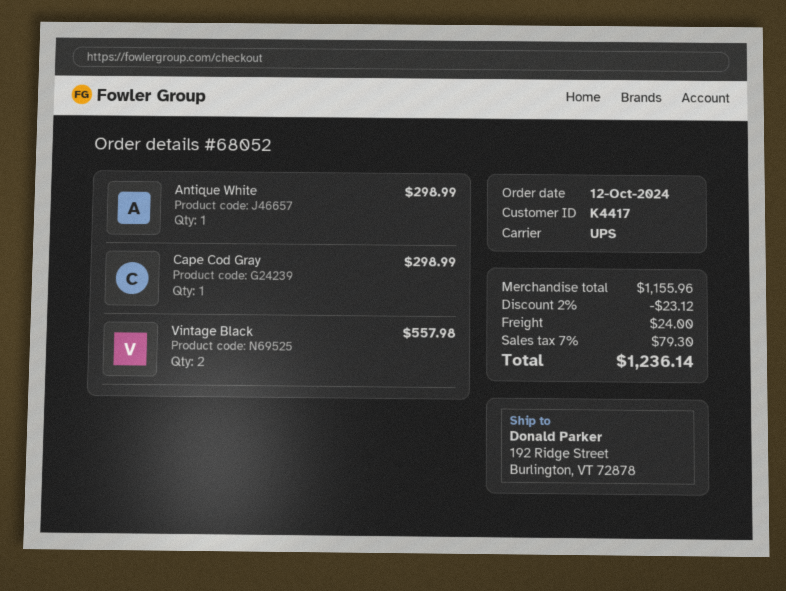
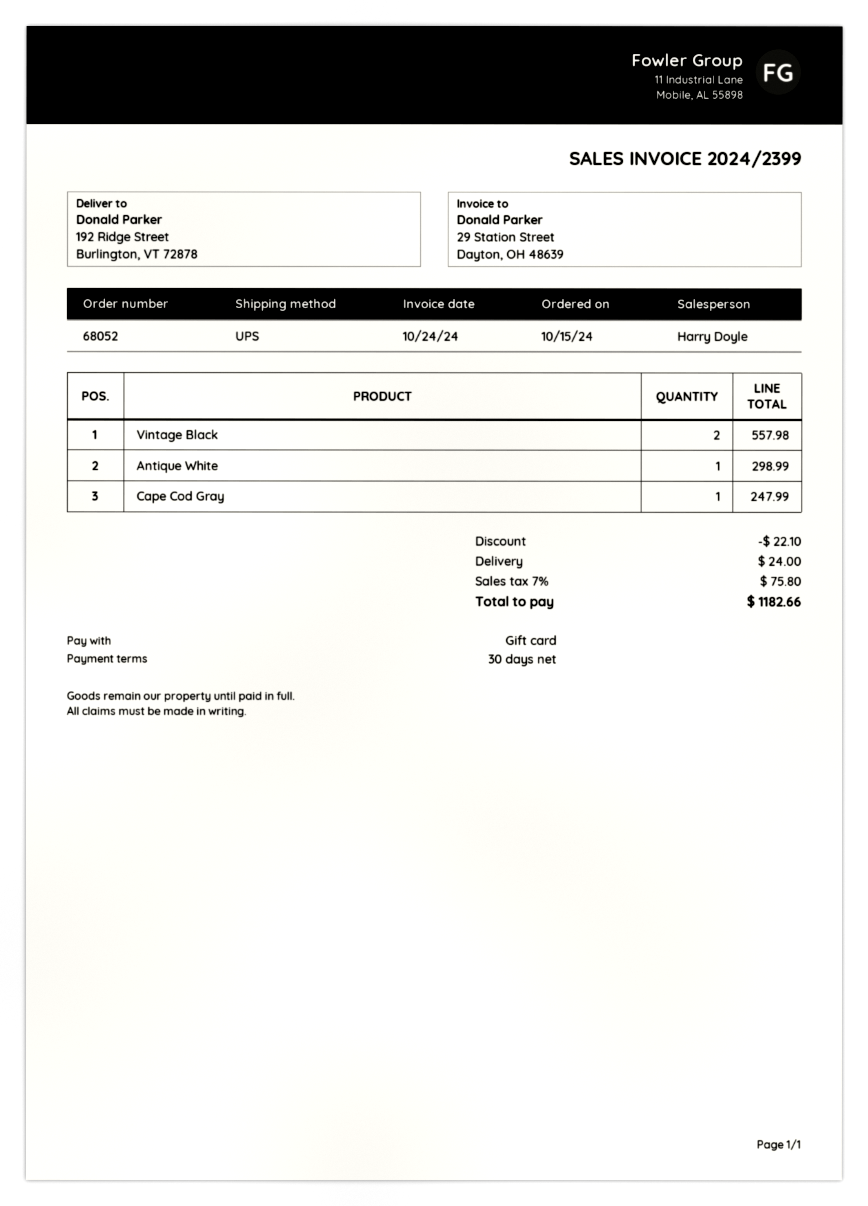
order date: 2024-10-12 -> 2024-10-15
Cape Cod Gray: 1 for 298.99 -> 1 for 247.99
discount: 23.12 -> 22.10
tax: 7% = 79.30 -> 7% = 75.80
total: 1236.14 -> 1182.66

